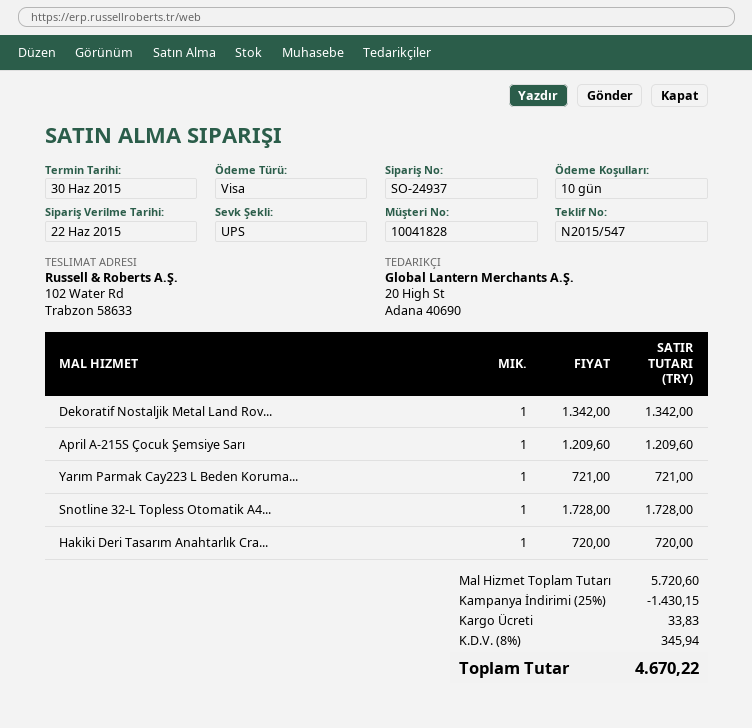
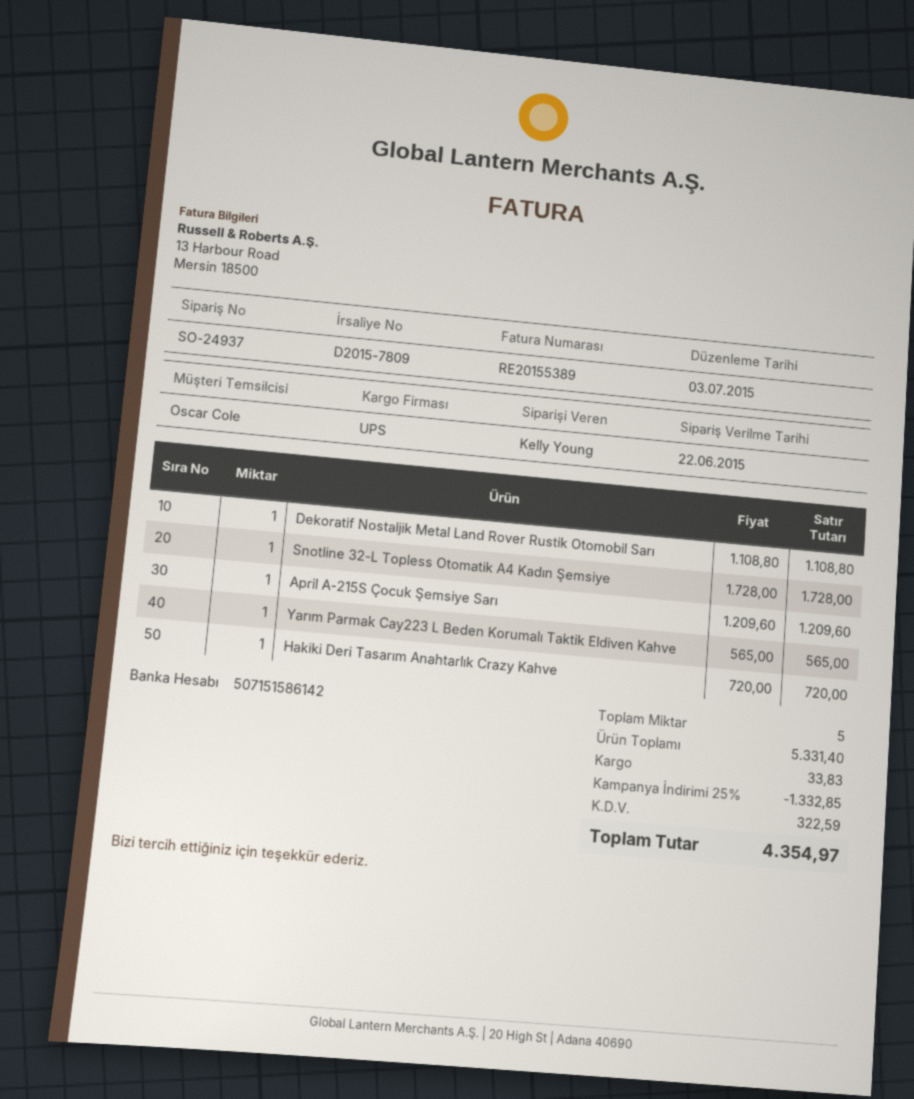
Dekoratif Nostaljik Metal Land Rov...: 1 x 1342.00 = 1342.00 -> 1 x 1108.80 = 1108.80
Yarım Parmak Cay223 L Beden Koruma...: 1 x 721.00 = 721.00 -> 1 x 565.00 = 565.00
subtotal: 5720.60 -> 5331.40
discount: 25% = 1430.15 -> 25% = 1332.85
tax: 345.94 -> 322.59
total: 4670.22 -> 4354.97

